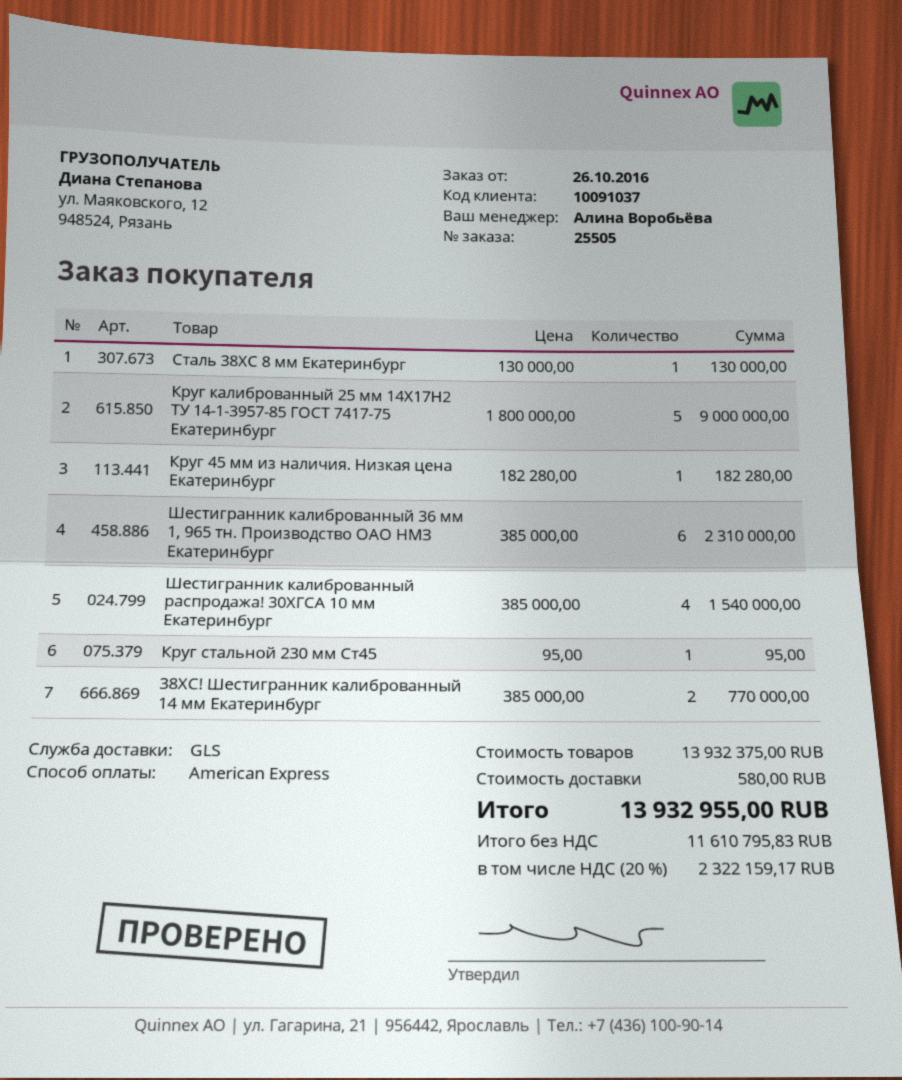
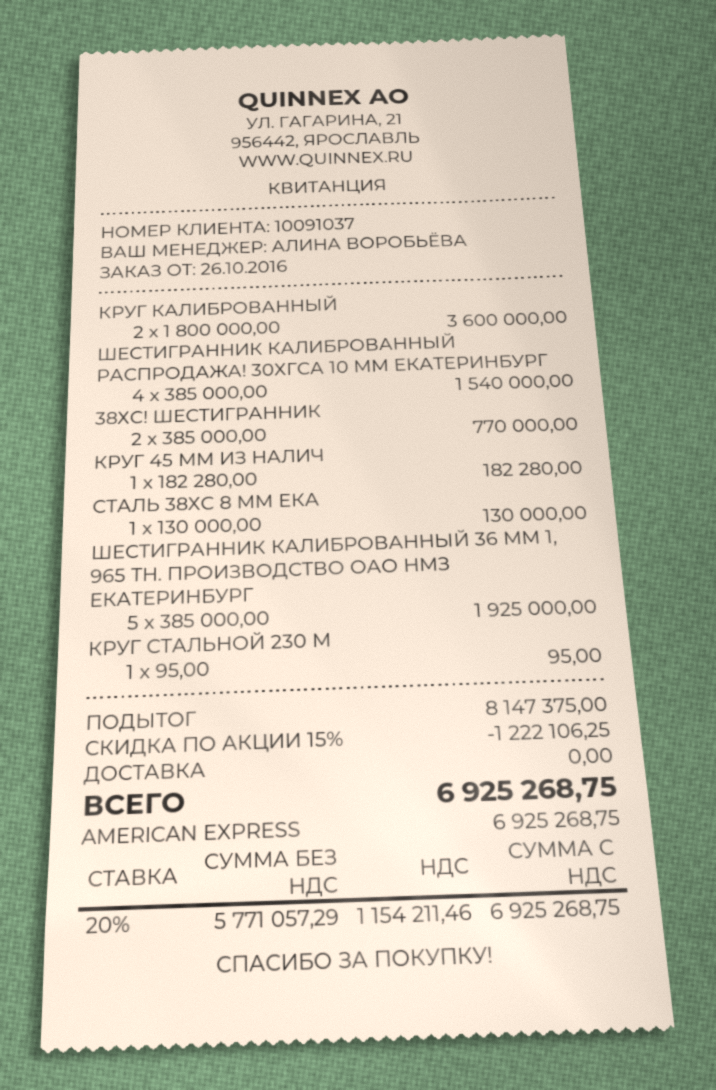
Круг калиброванный 25 мм 14Х17Н2 ТУ 14-1-3957-85 ГОСТ 7417-75 Екатеринбург: 5 x 1800000.00 = 9000000.00 -> 2 x 1800000.00 = 3600000.00
Шестигранник калиброванный 36 мм 1, 965 тн. Производство ОАО НМЗ Екатеринбург: 6 x 385000.00 = 2310000.00 -> 5 x 385000.00 = 1925000.00
subtotal: 13932375.00 -> 8147375.00
discount: none -> 15% = 1222106.25
shipping: 580.00 -> 0.00
net: 11610795.83 -> 5771057.29
tax: 20% = 2322159.17 -> 20% = 1154211.46
total: 13932955.00 -> 6925268.75

